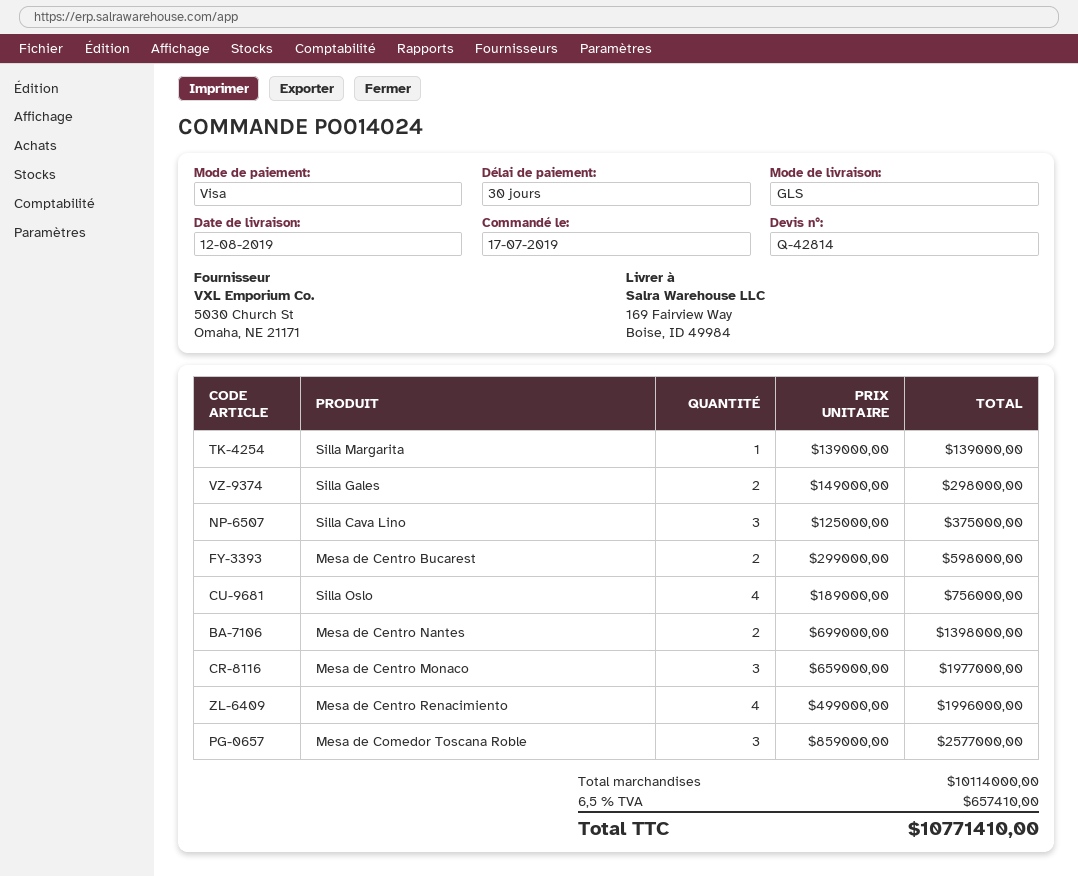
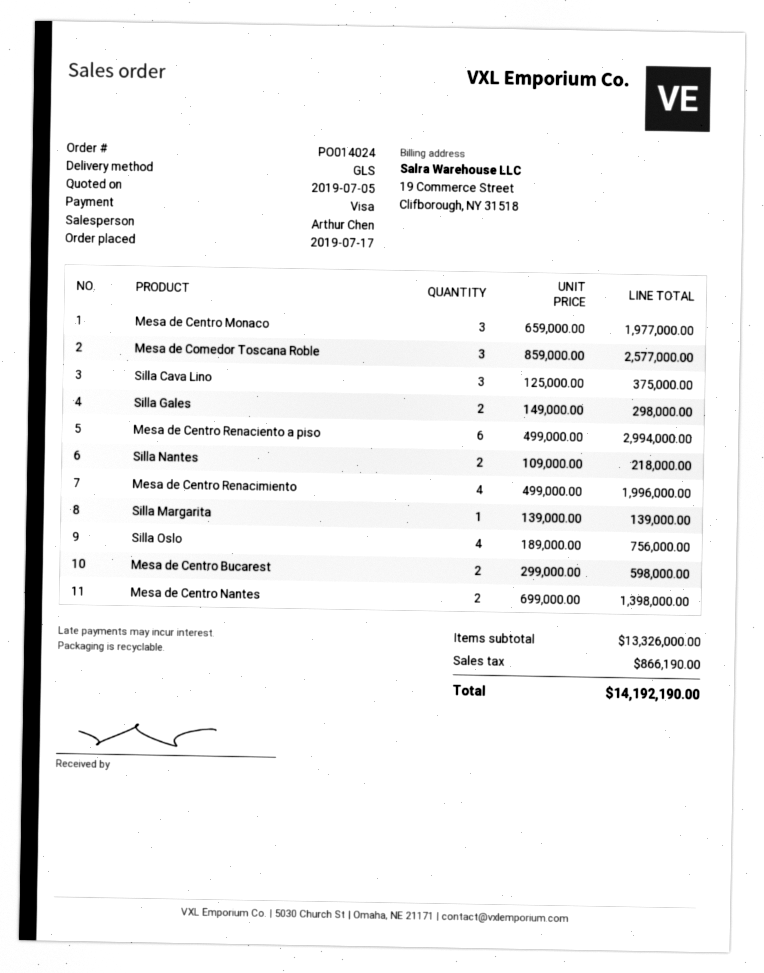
Mesa de Centro Renaciento a piso: none -> 6 x 499000.00 = 2994000.00
Silla Nantes: none -> 2 x 109000.00 = 218000.00
subtotal: 10114000.00 -> 13326000.00
tax: 657410.00 -> 866190.00
total: 10771410.00 -> 14192190.00

